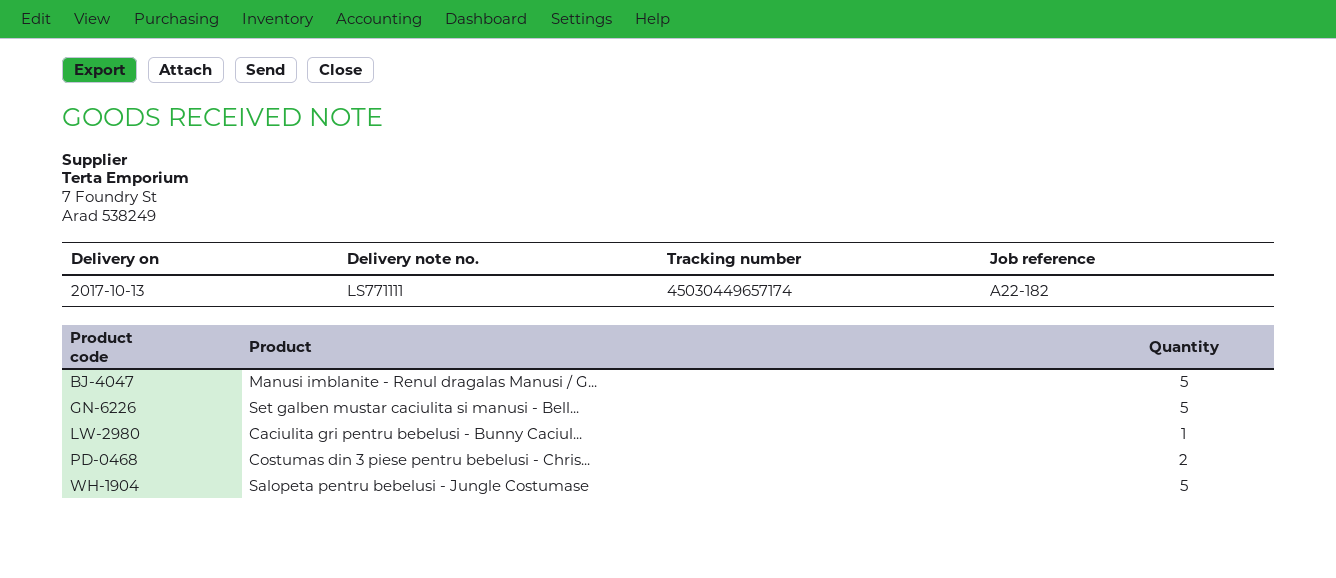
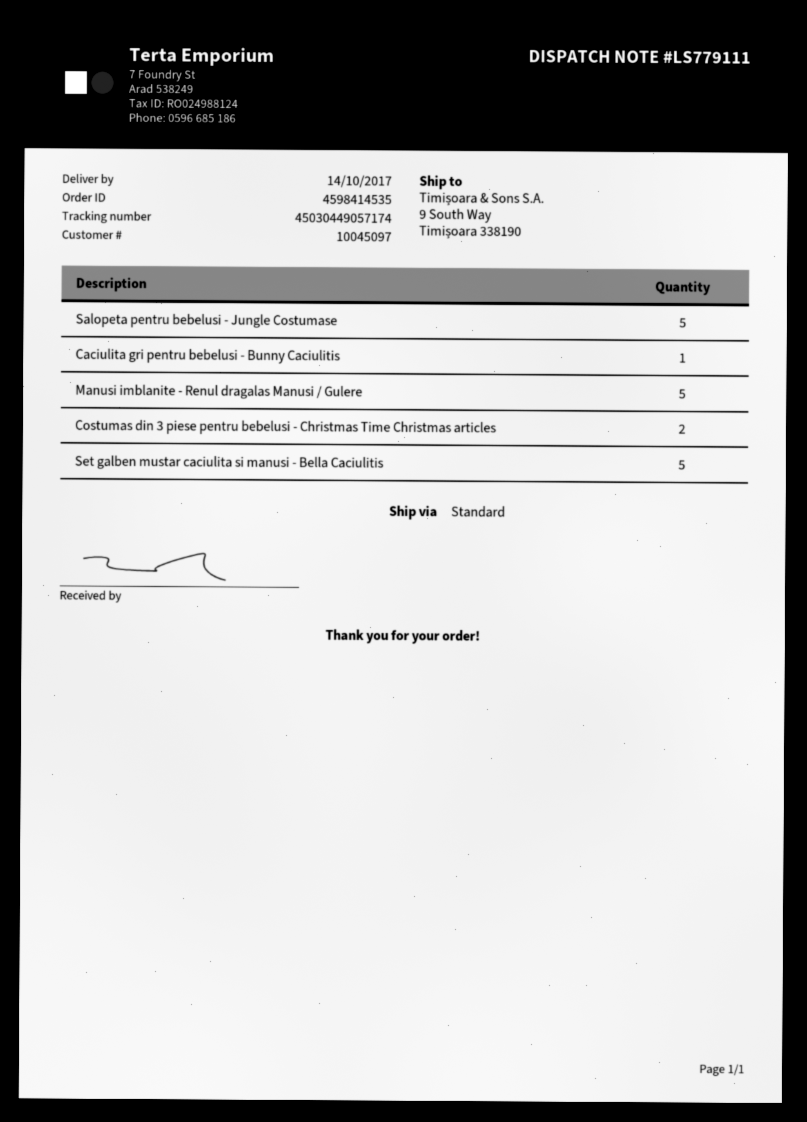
delivery note number: LS771111 -> LS779111
delivery date: 2017-10-13 -> 2017-10-14
tracking number: 45030449657174 -> 45030449057174

